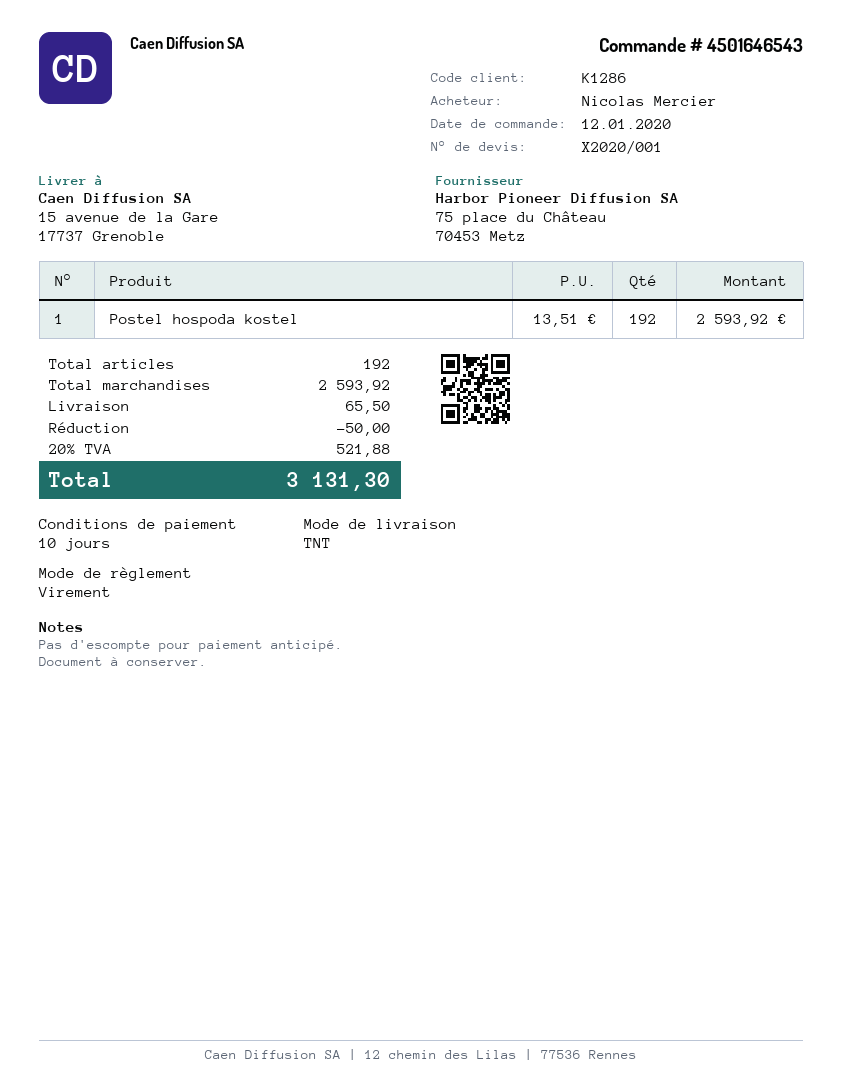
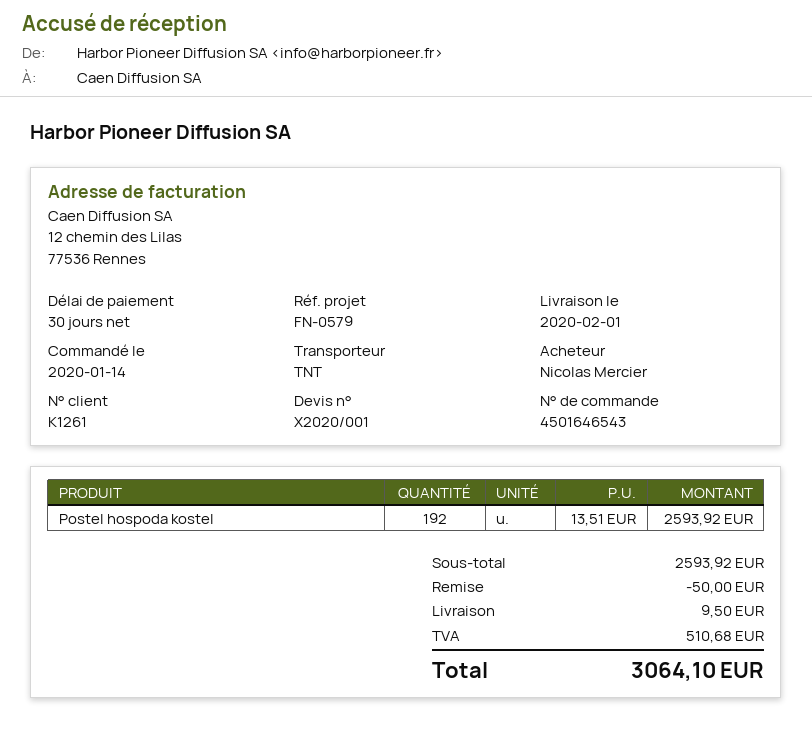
order date: 2020-01-12 -> 2020-01-14
payment terms: 10 days -> 30 days
customer number: K1286 -> K1261
shipping: 65.50 -> 9.50
tax: 521.88 -> 510.68
total: 3131.30 -> 3064.10

